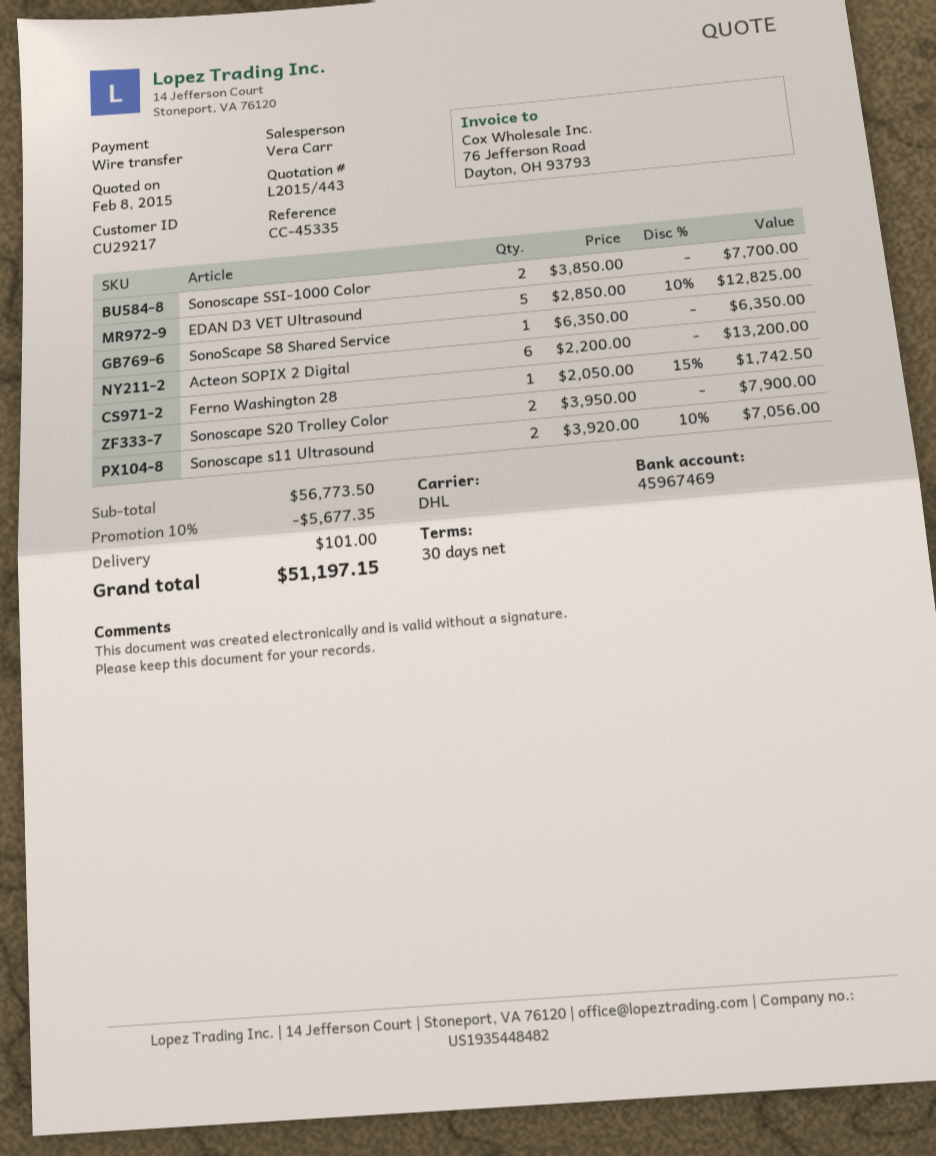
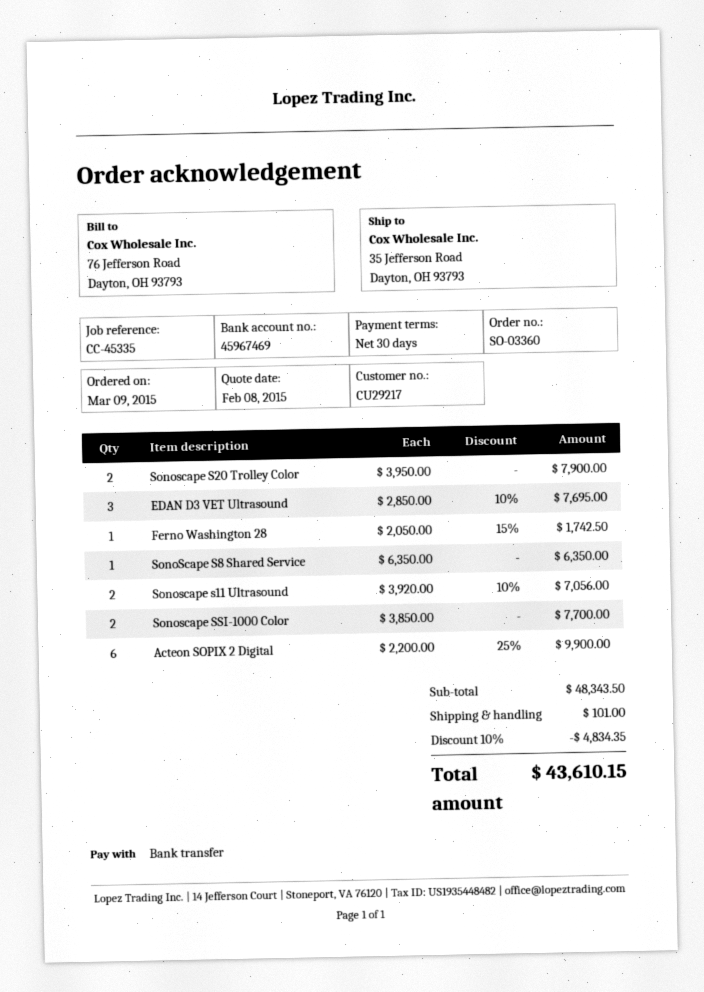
EDAN D3 VET Ultrasound: 5 x 2850.00 - 10% = 12825.00 -> 3 x 2850.00 - 10% = 7695.00
Acteon SOPIX 2 Digital: 6 x 2200.00 = 13200.00 -> 6 x 2200.00 - 25% = 9900.00
subtotal: 56773.50 -> 48343.50
discount: 10% = 5677.35 -> 10% = 4834.35
total: 51197.15 -> 43610.15

